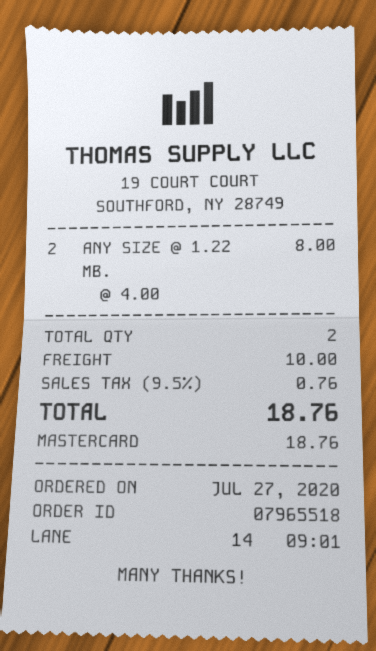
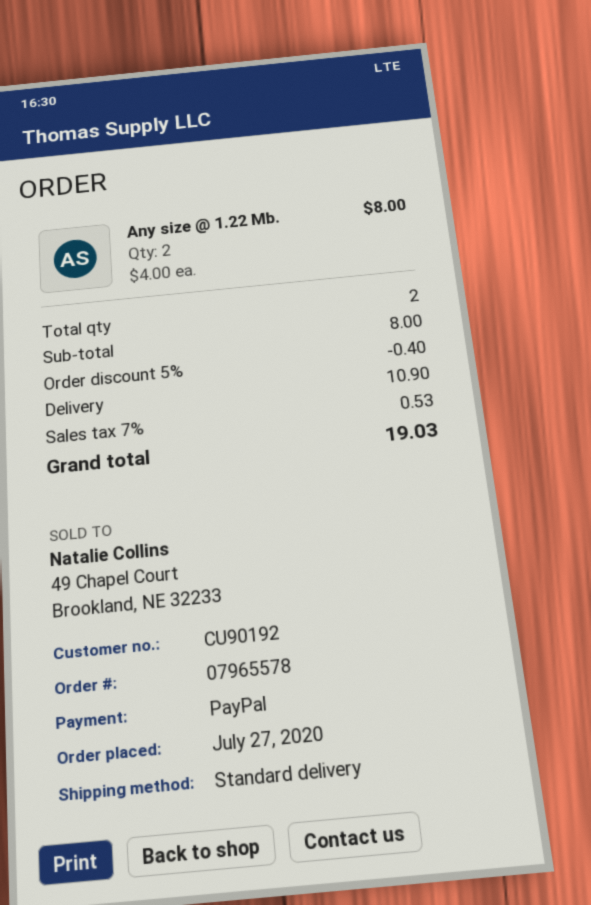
order number: 07965518 -> 07965578
payment method: Mastercard -> PayPal
discount: none -> 5% = 0.40
shipping: 10.00 -> 10.90
tax: 9.5% = 0.76 -> 7% = 0.53
total: 18.76 -> 19.03

